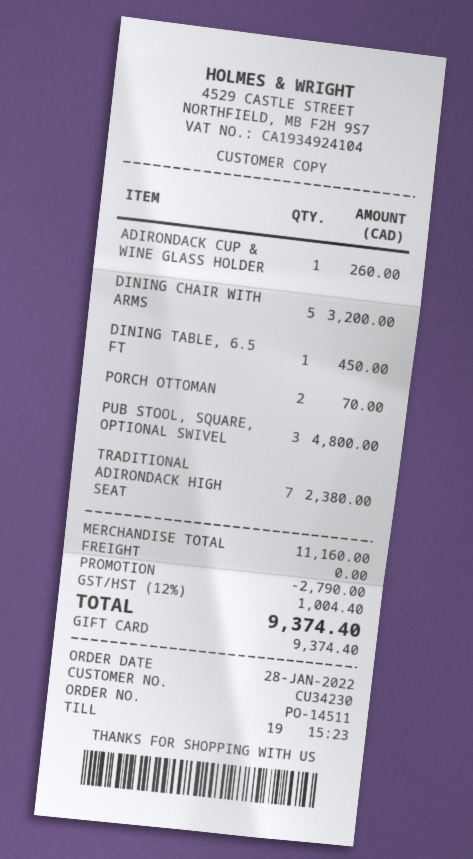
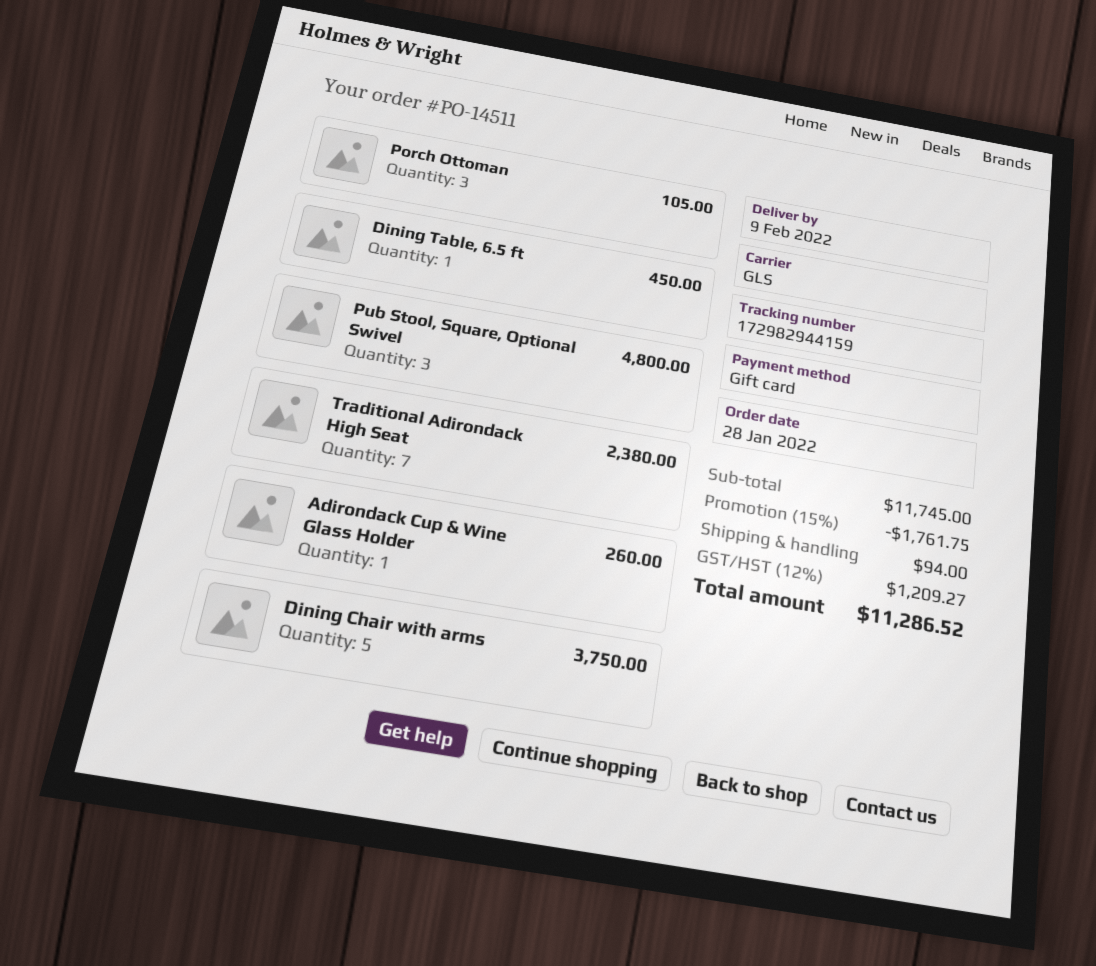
DINING CHAIR WITH ARMS: 5 for 3200.00 -> 5 for 3750.00
PORCH OTTOMAN: 2 for 70.00 -> 3 for 105.00
subtotal: 11160.00 -> 11745.00
discount: 2790.00 -> 1761.75
shipping: 0.00 -> 94.00
tax: 12% = 1004.40 -> 12% = 1209.27
total: 9374.40 -> 11286.52

